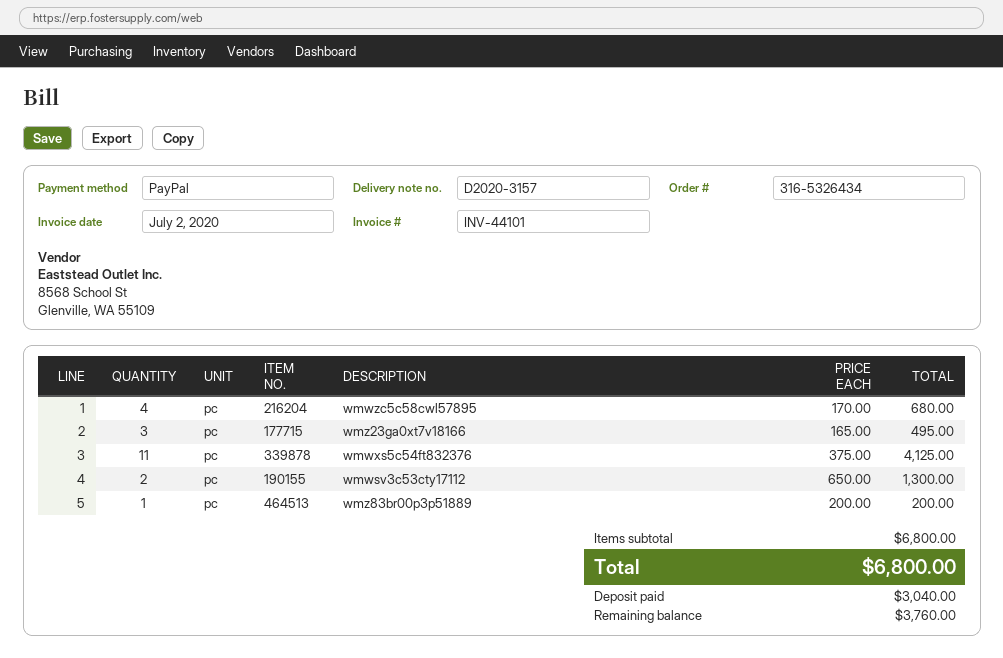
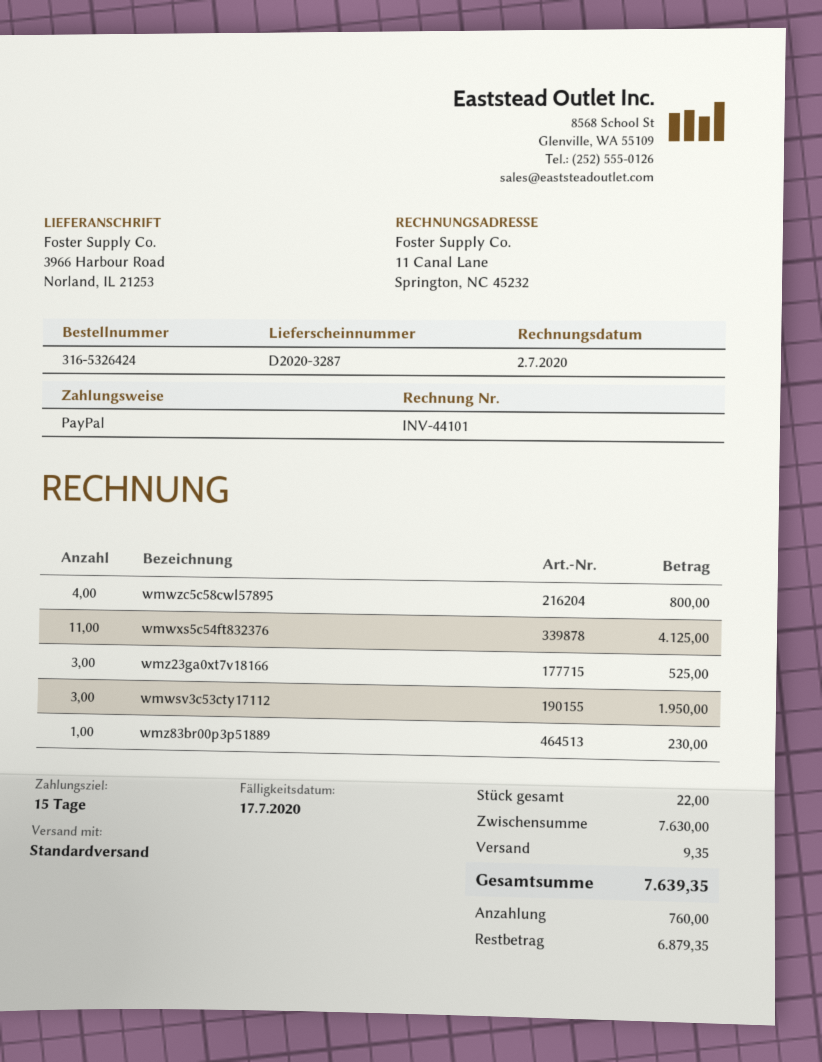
order number: 316-5326434 -> 316-5326424
delivery note number: D2020-3157 -> D2020-3287
wmwzc5c58cwl57895: 4 for 680.00 -> 4 for 800.00
wmz23ga0xt7v18166: 3 for 495.00 -> 3 for 525.00
wmwsv3c53cty17112: 2 for 1300.00 -> 3 for 1950.00
wmz83br00p3p51889: 1 for 200.00 -> 1 for 230.00
subtotal: 6800.00 -> 7630.00
shipping: none -> 9.35
total: 6800.00 -> 7639.35
deposit: 3040.00 -> 760.00
balance: 3760.00 -> 6879.35

